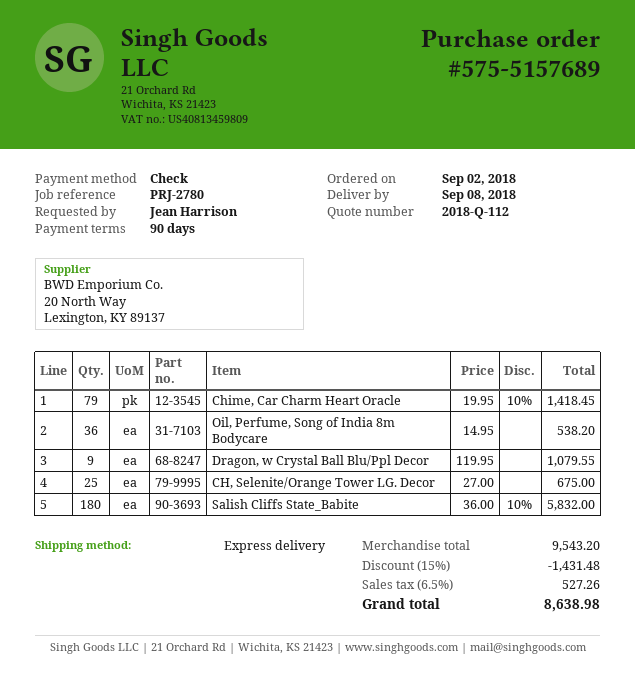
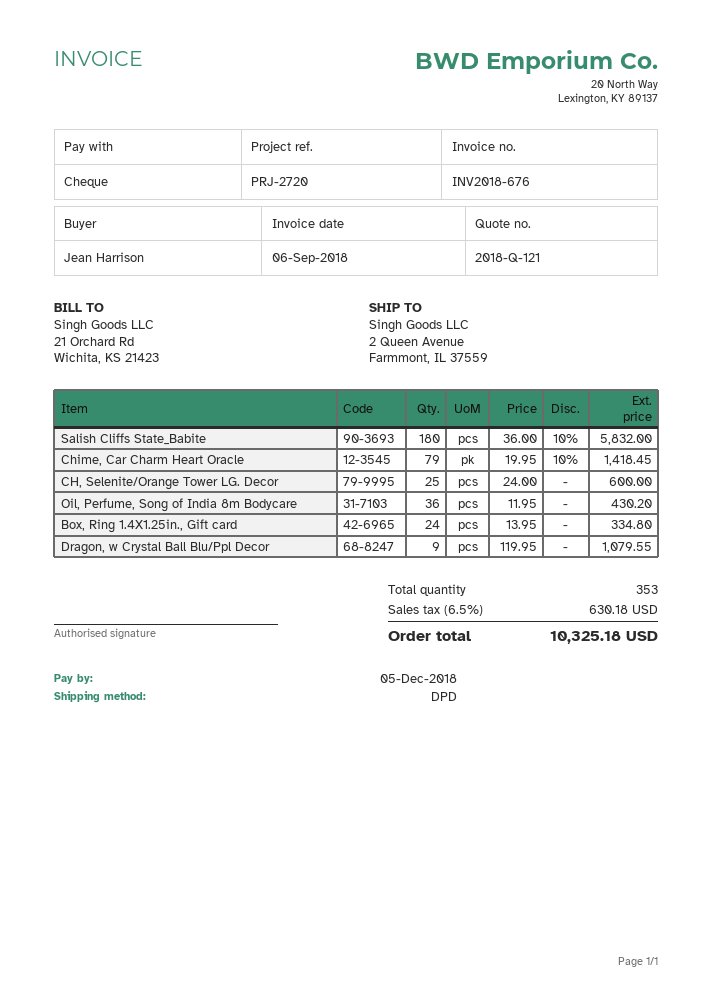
quote number: 2018-Q-112 -> 2018-Q-121
reference: PRJ-2780 -> PRJ-2720
shipping method: express -> DPD
Oil, Perfume, Song of India 8m Bodycare: 36 x 14.95 = 538.20 -> 36 x 11.95 = 430.20
CH, Selenite/Orange Tower LG. Decor: 25 x 27.00 = 675.00 -> 25 x 24.00 = 600.00
Box, Ring 1.4X1.25in., Gift card: none -> 24 x 13.95 = 334.80
discount: 15% = 1431.48 -> none
tax: 6.5% = 527.26 -> 6.5% = 630.18
total: 8638.98 -> 10325.18

